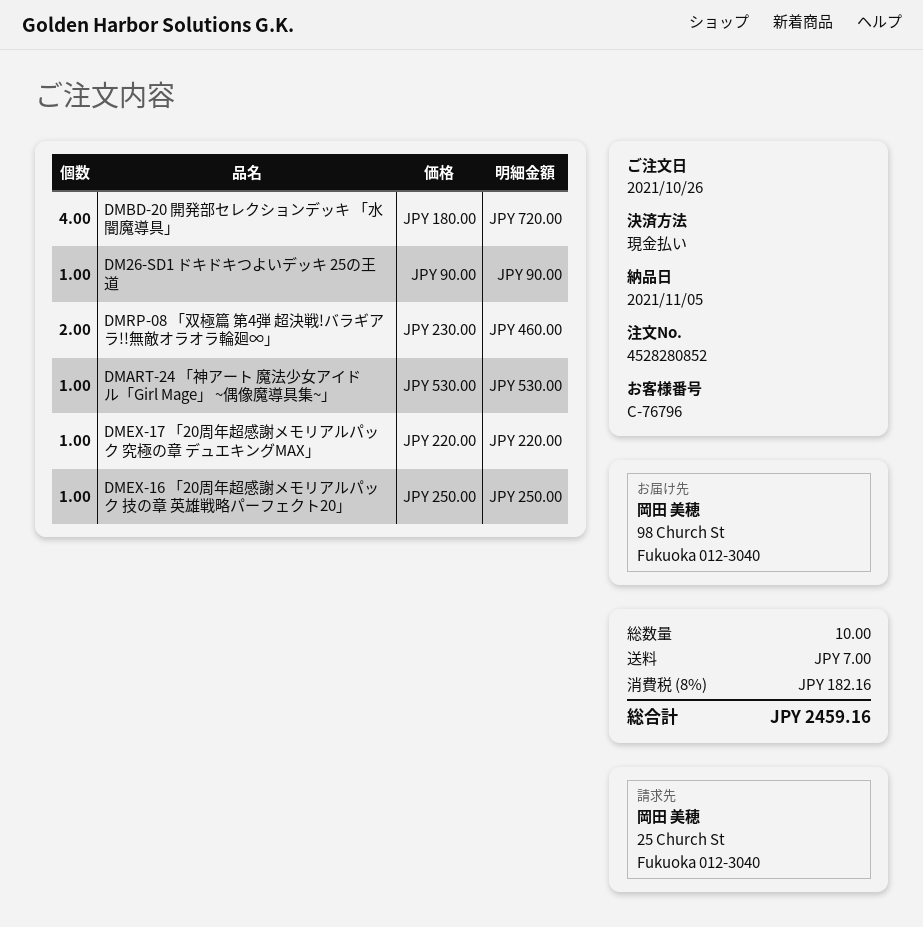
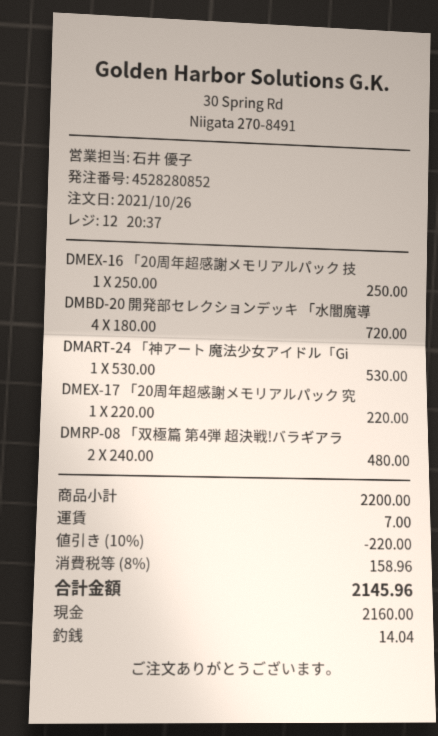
DM26-SD1 ドキドキつよいデッキ 25の王道: 1 x 90.00 = 90.00 -> none
DMRP-08 「双極篇 第4弾 超決戦!バラギアラ!!無敵オラオラ輪廻∞」: 2 x 230.00 = 460.00 -> 2 x 240.00 = 480.00
discount: none -> 10% = 220.00
tax: 8% = 182.16 -> 8% = 158.96
total: 2459.16 -> 2145.96

